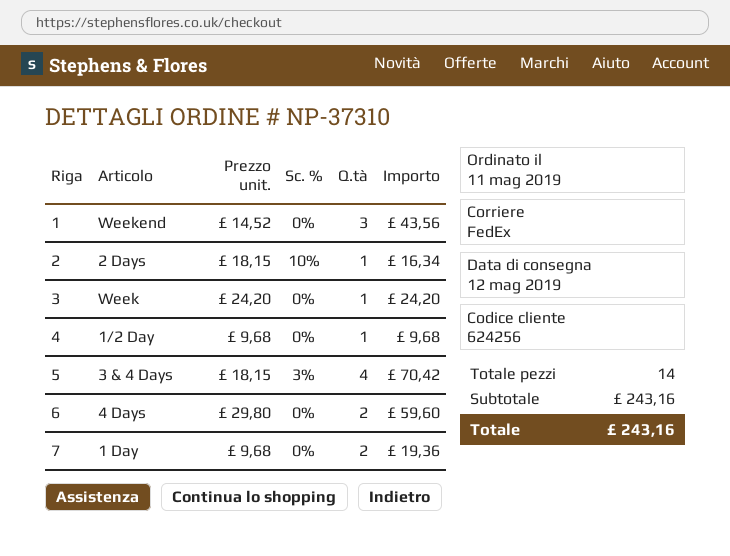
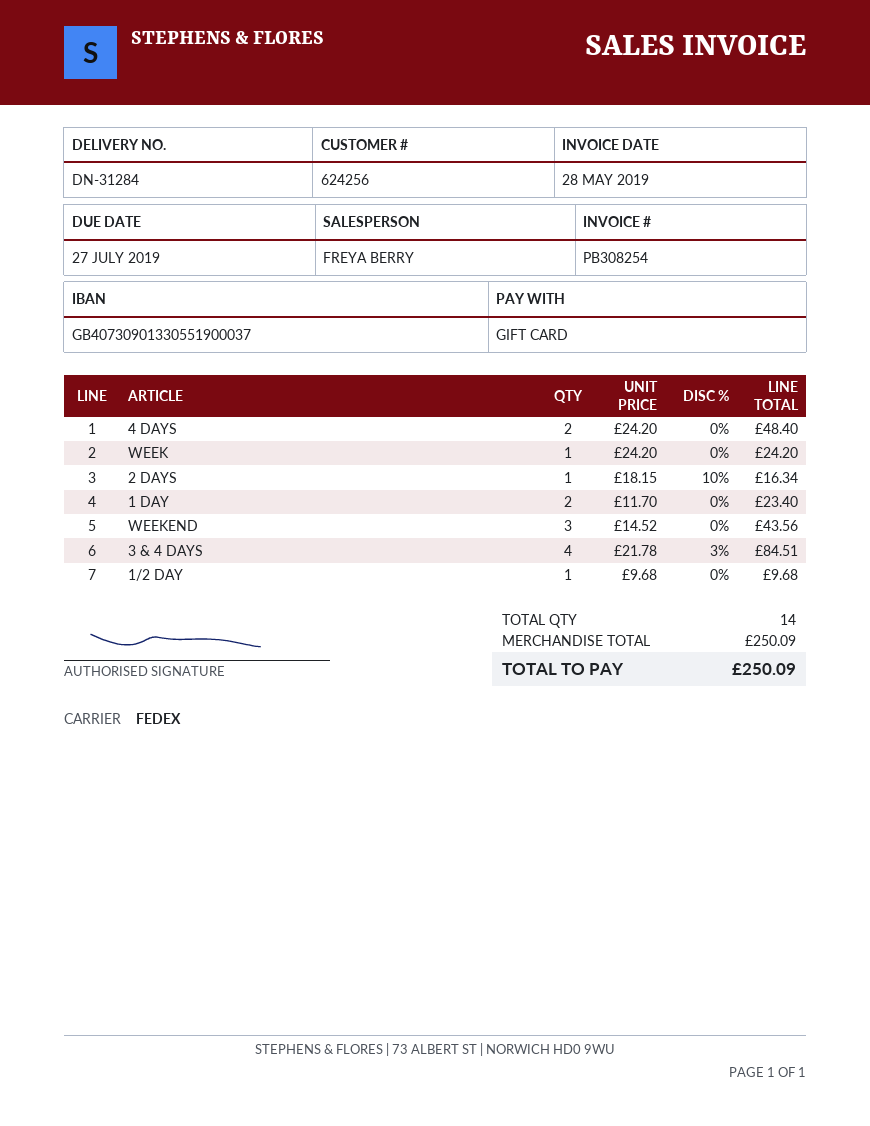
3 & 4 Days: 4 x 18.15 - 3% = 70.42 -> 4 x 21.78 - 3% = 84.51
4 Days: 2 x 29.80 = 59.60 -> 2 x 24.20 = 48.40
1 Day: 2 x 9.68 = 19.36 -> 2 x 11.70 = 23.40
subtotal: 243.16 -> 250.09
total: 243.16 -> 250.09

